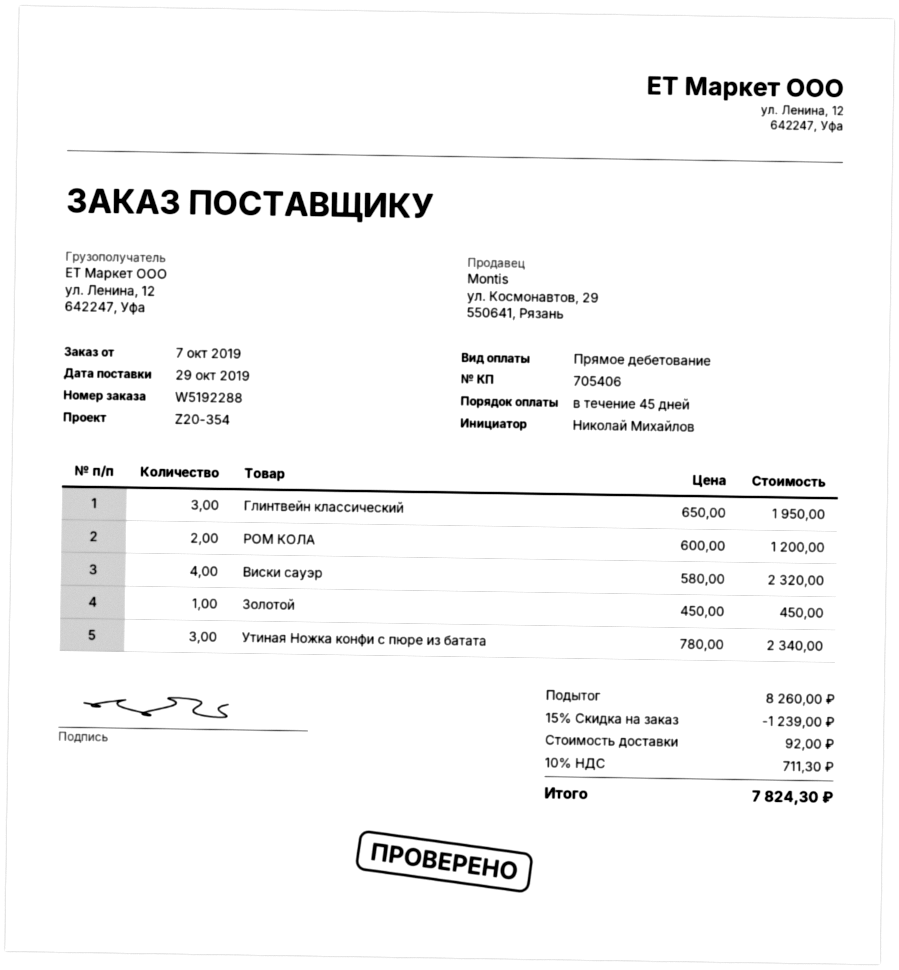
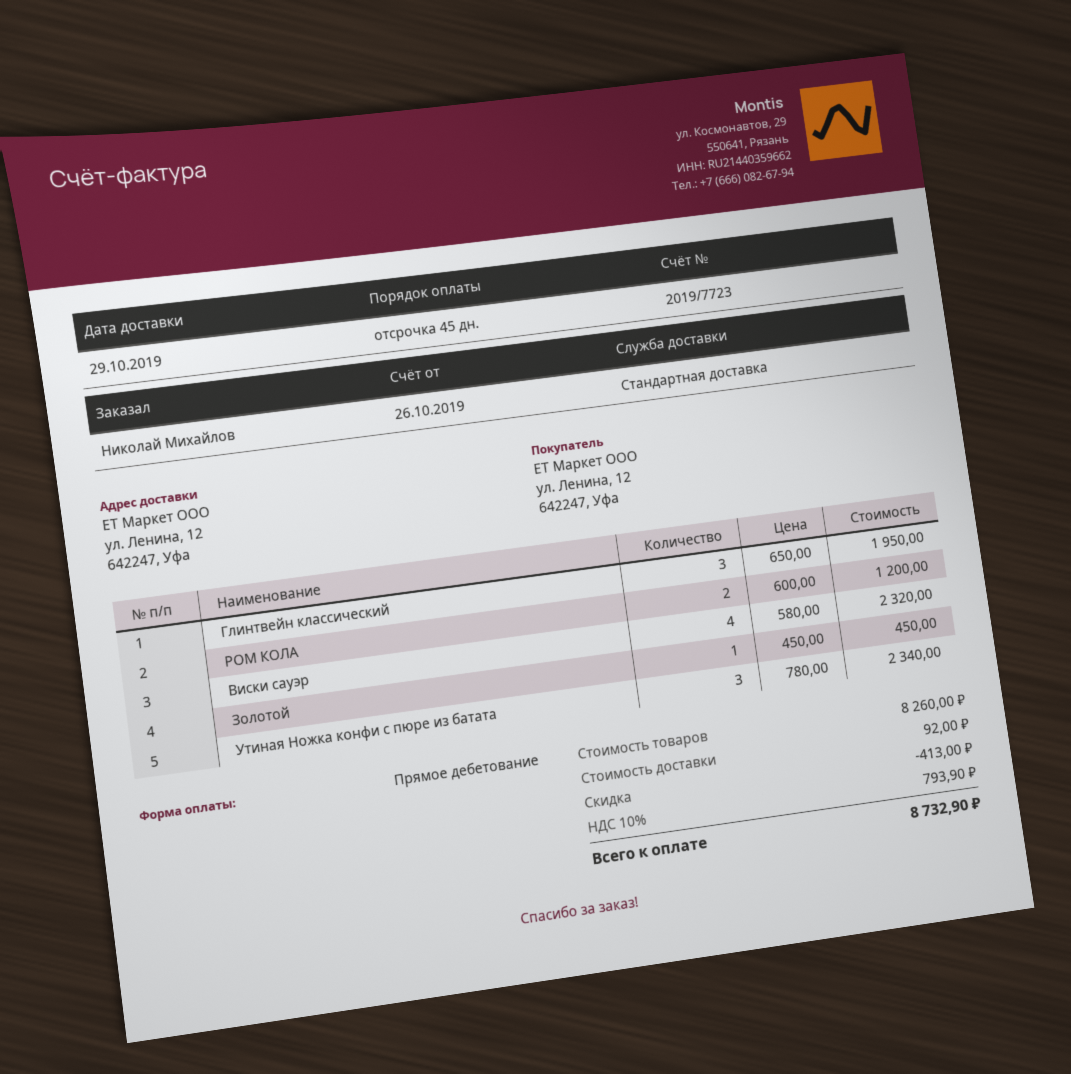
discount: 1239.00 -> 413.00
tax: 10% = 711.30 -> 10% = 793.90
total: 7824.30 -> 8732.90

